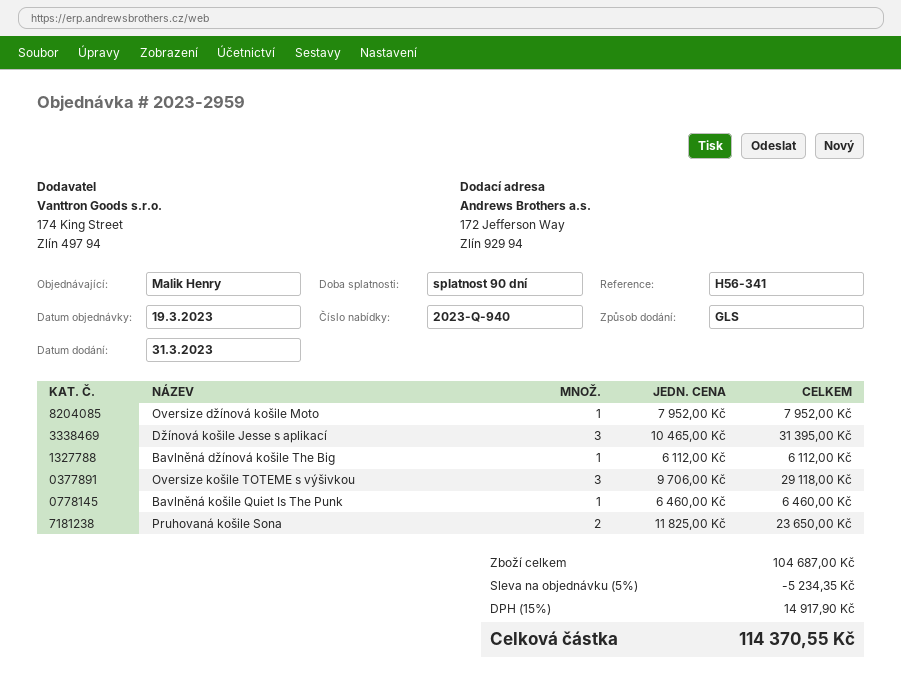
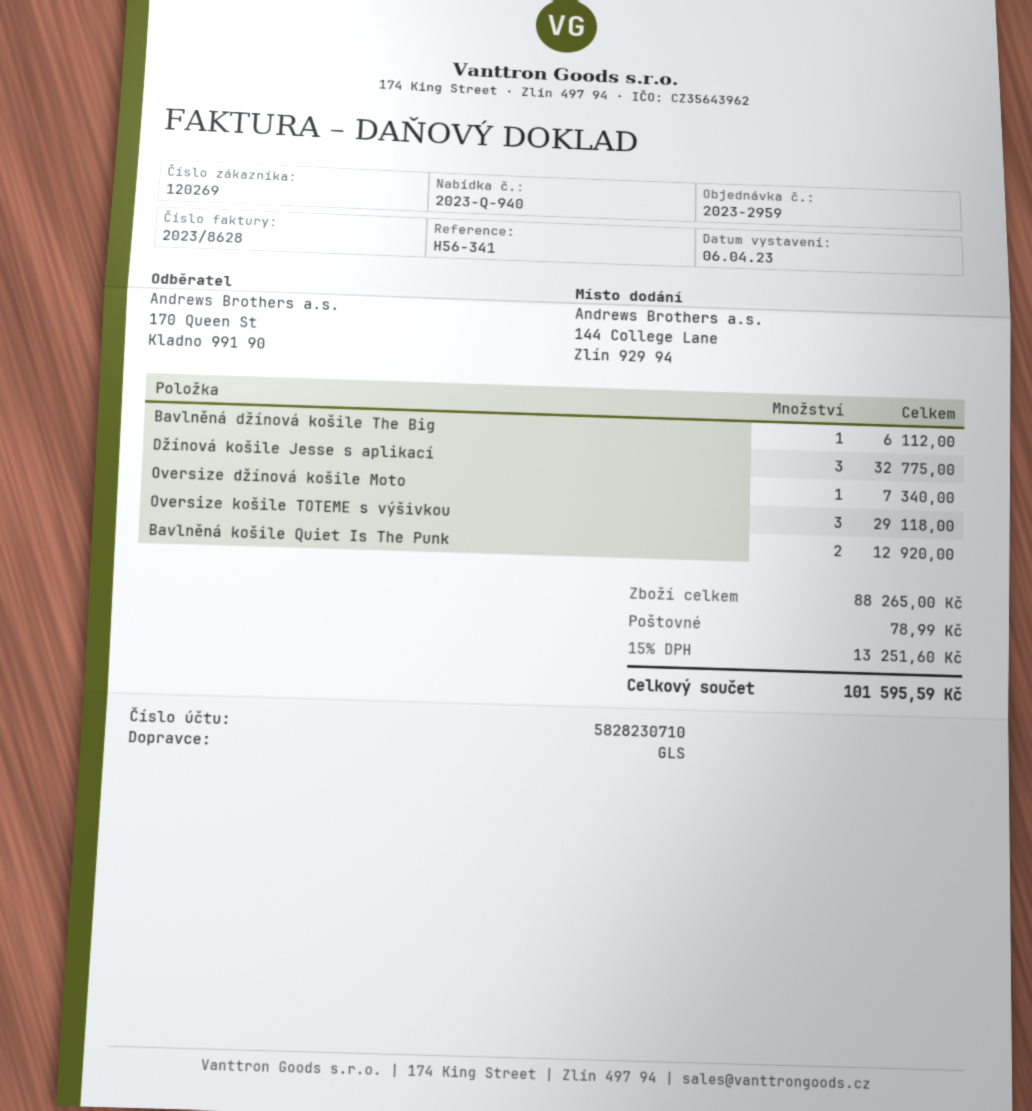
ship to: 172 Jefferson Way, Zlín 929 94 -> 144 College Lane, Zlín 929 94
Oversize džínová košile Moto: 1 for 7952.00 -> 1 for 7340.00
Džínová košile Jesse s aplikací: 3 for 31395.00 -> 3 for 32775.00
Bavlněná košile Quiet Is The Punk: 1 for 6460.00 -> 2 for 12920.00
Pruhovaná košile Sona: 2 for 23650.00 -> none
subtotal: 104687.00 -> 88265.00
discount: 5% = 5234.35 -> none
shipping: none -> 78.99
tax: 15% = 14917.90 -> 15% = 13251.60
total: 114370.55 -> 101595.59

